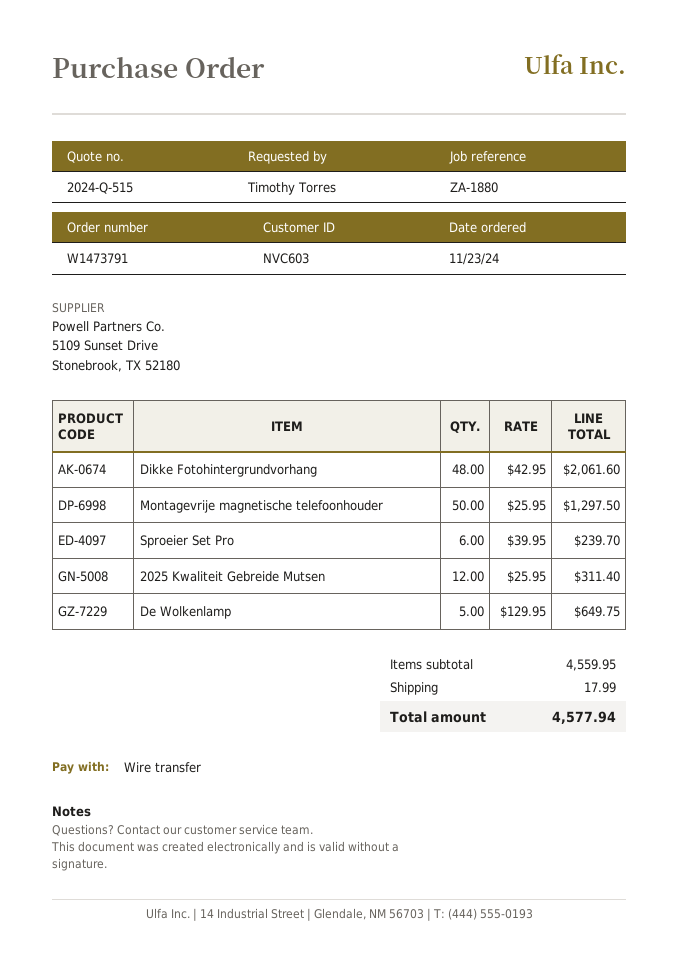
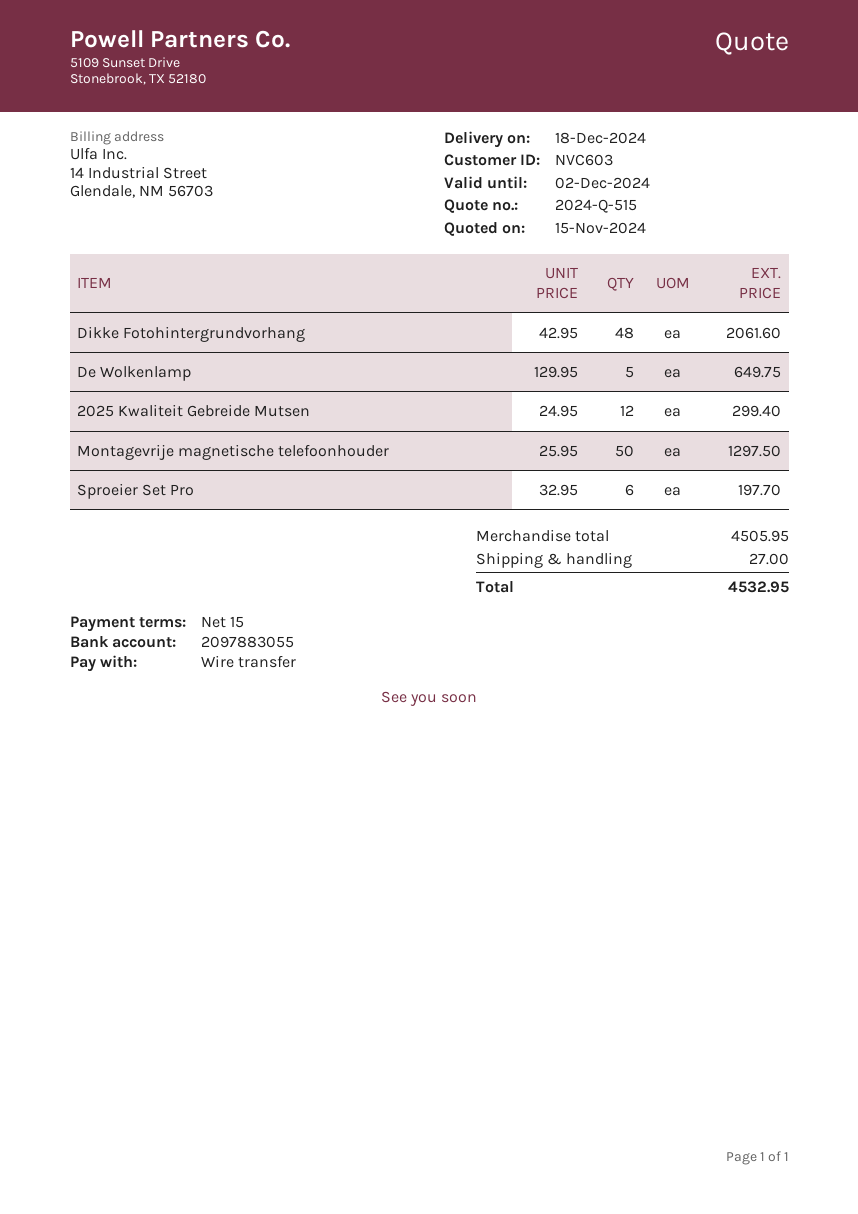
Sproeier Set Pro: 6 x 39.95 = 239.70 -> 6 x 32.95 = 197.70
2025 Kwaliteit Gebreide Mutsen: 12 x 25.95 = 311.40 -> 12 x 24.95 = 299.40
subtotal: 4559.95 -> 4505.95
shipping: 17.99 -> 27.00
total: 4577.94 -> 4532.95

